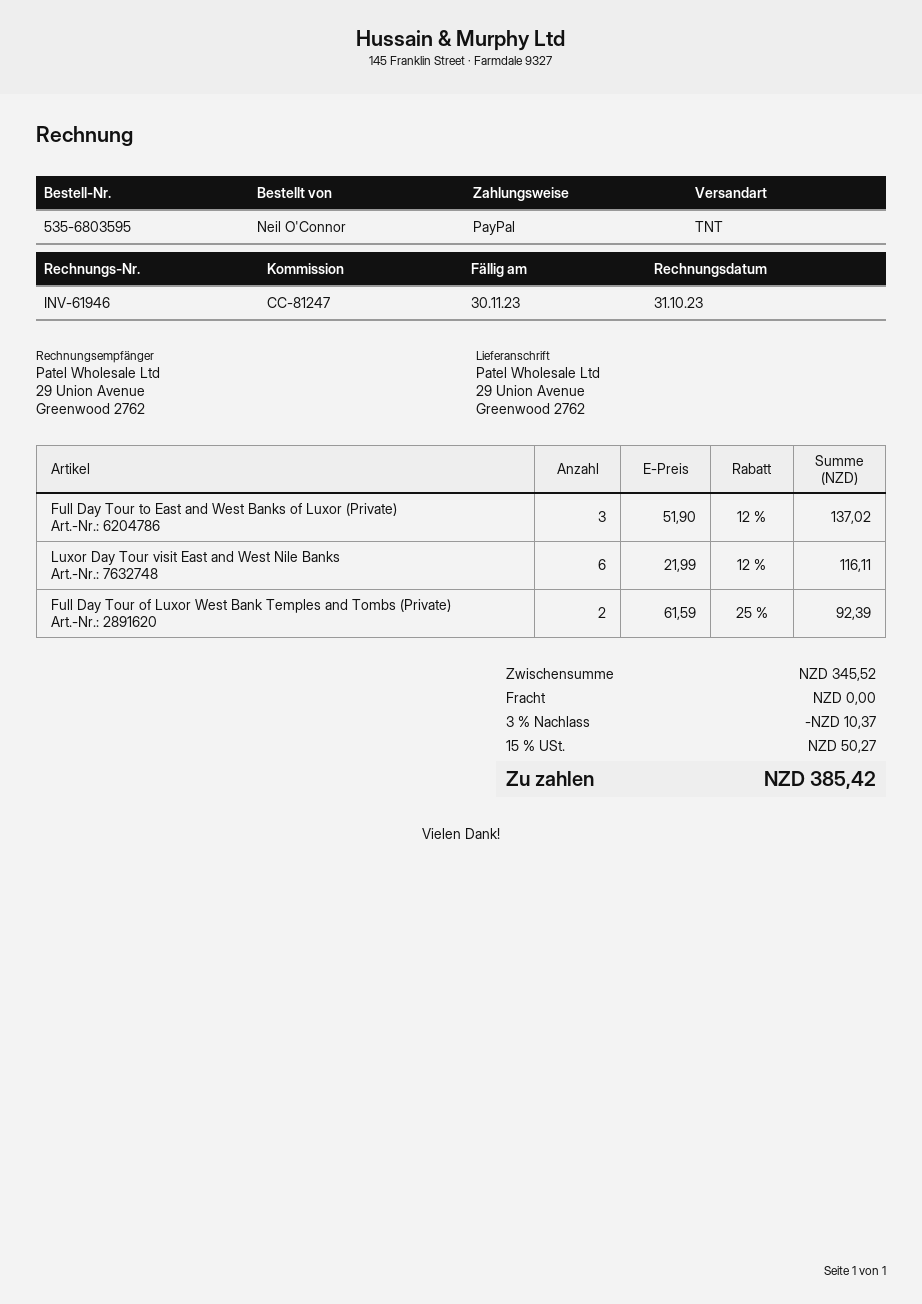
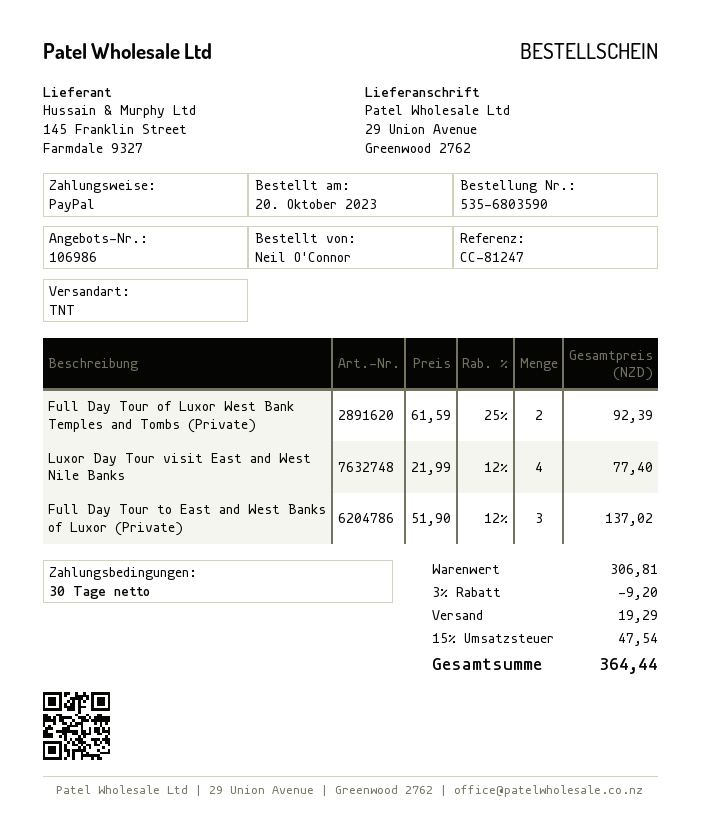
order number: 535-6803595 -> 535-6803590
Luxor Day Tour visit East and West Nile Banks: 6 x 21.99 - 12% = 116.11 -> 4 x 21.99 - 12% = 77.40
subtotal: 345.52 -> 306.81
discount: 3% = 10.37 -> 3% = 9.20
shipping: 0.00 -> 19.29
tax: 15% = 50.27 -> 15% = 47.54
total: 385.42 -> 364.44

